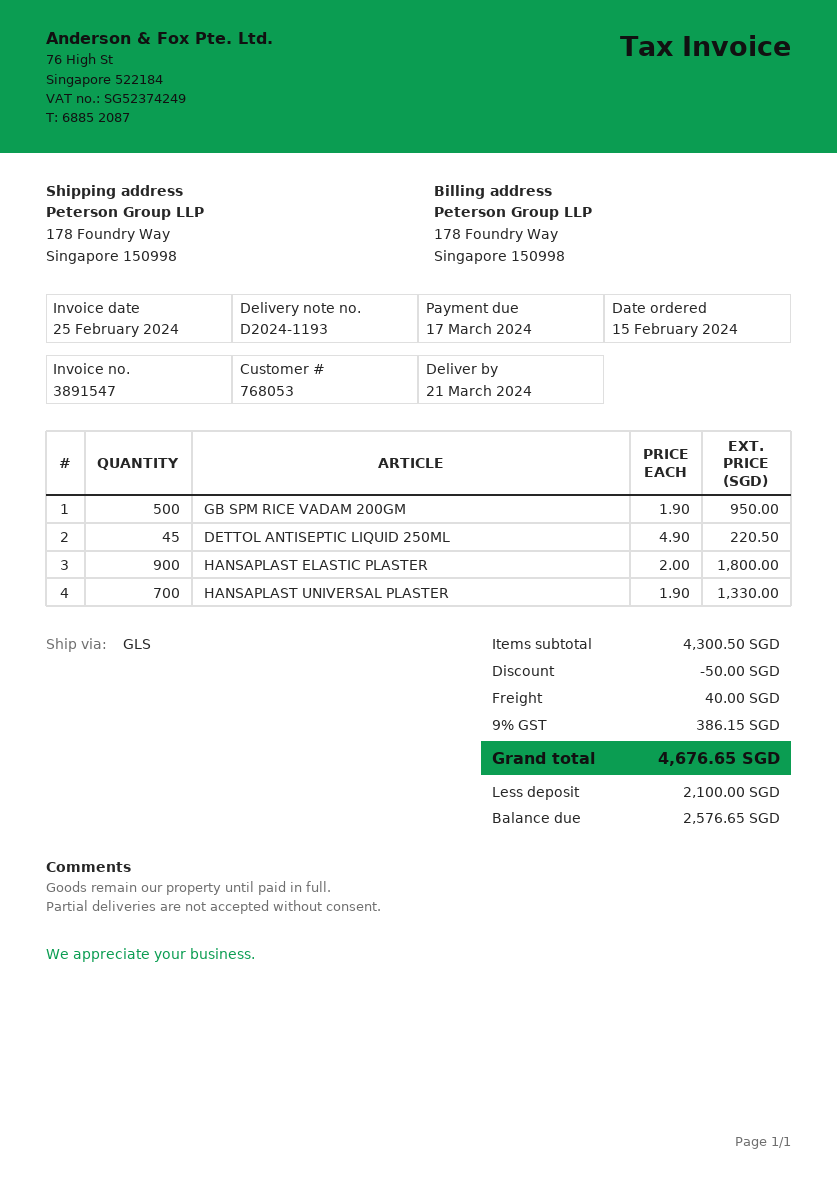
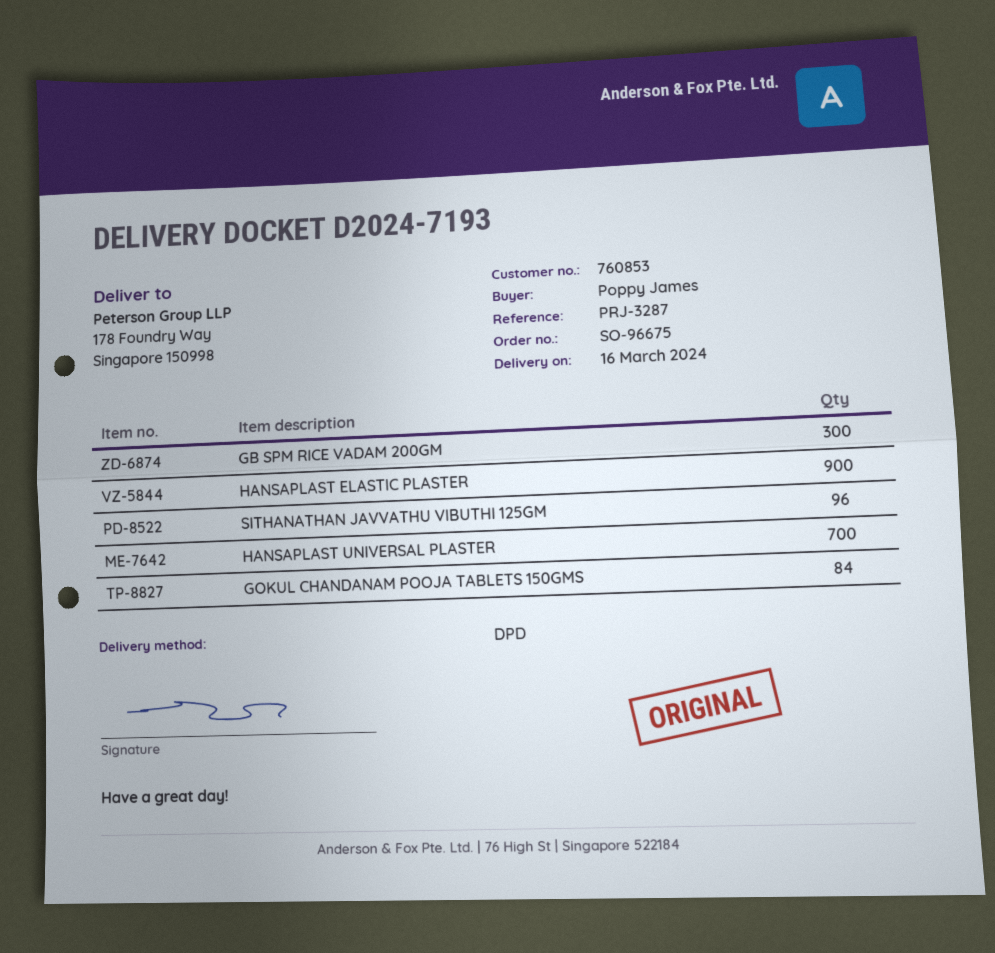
delivery note number: D2024-1193 -> D2024-7193
delivery date: 2024-03-21 -> 2024-03-16
customer number: 768053 -> 760853
shipping method: GLS -> DPD
GB SPM RICE VADAM 200GM: 500 -> 300
DETTOL ANTISEPTIC LIQUID 250ML: 45 -> none
SITHANATHAN JAVVATHU VIBUTHI 125GM: none -> 96
GOKUL CHANDANAM POOJA TABLETS 150GMS: none -> 84

